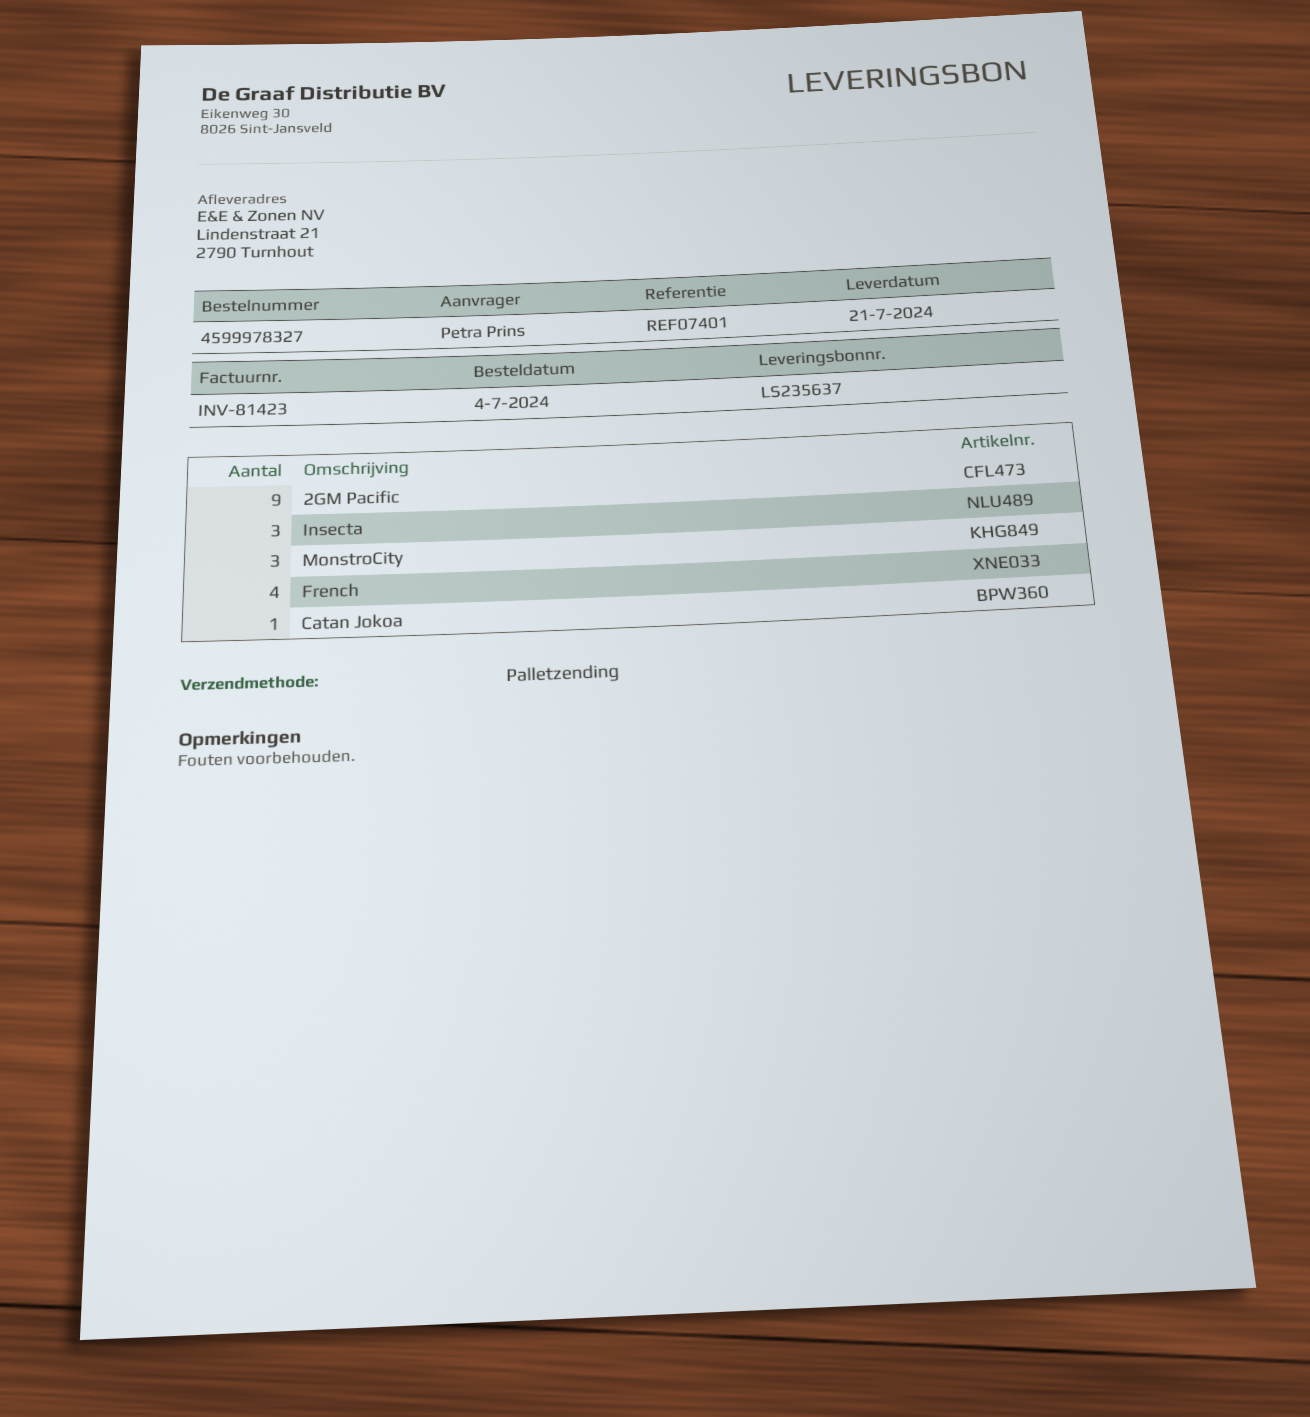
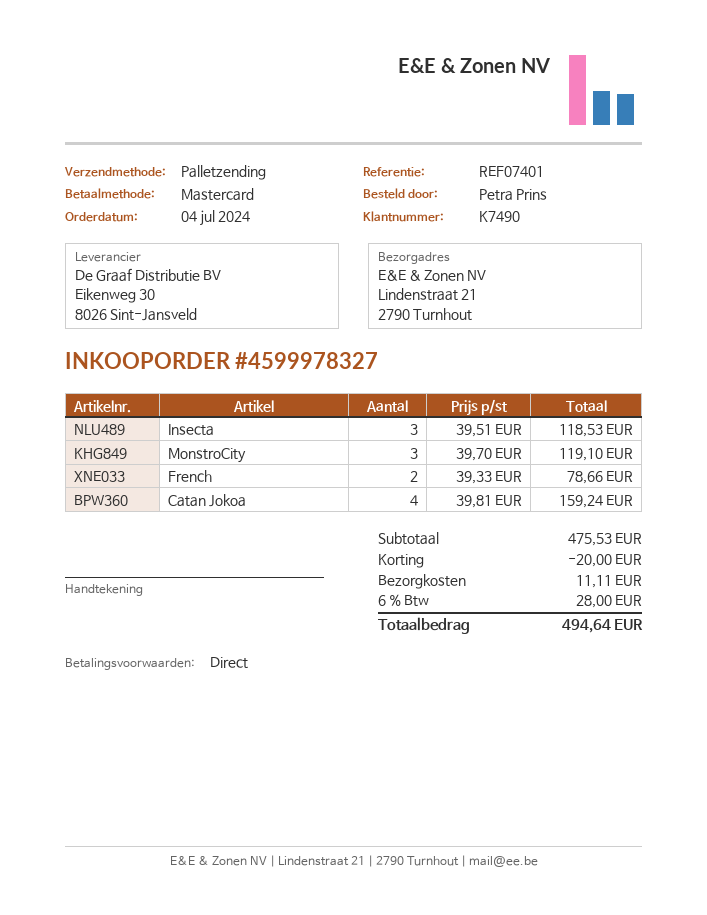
2GM Pacific: 9 -> none
French: 4 -> 2
Catan Jokoa: 1 -> 4

